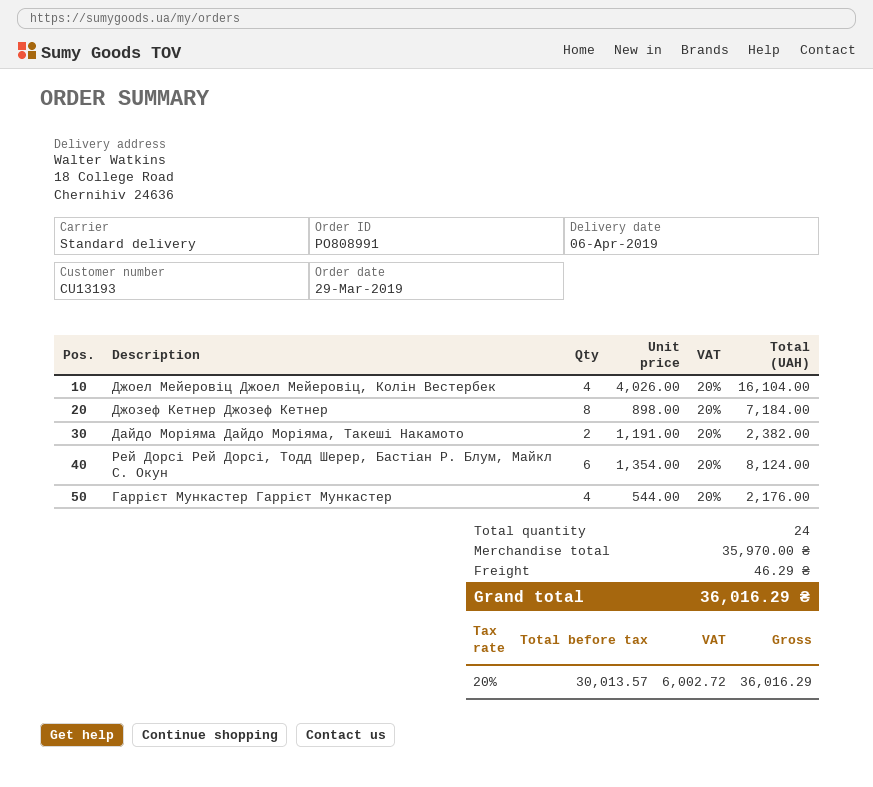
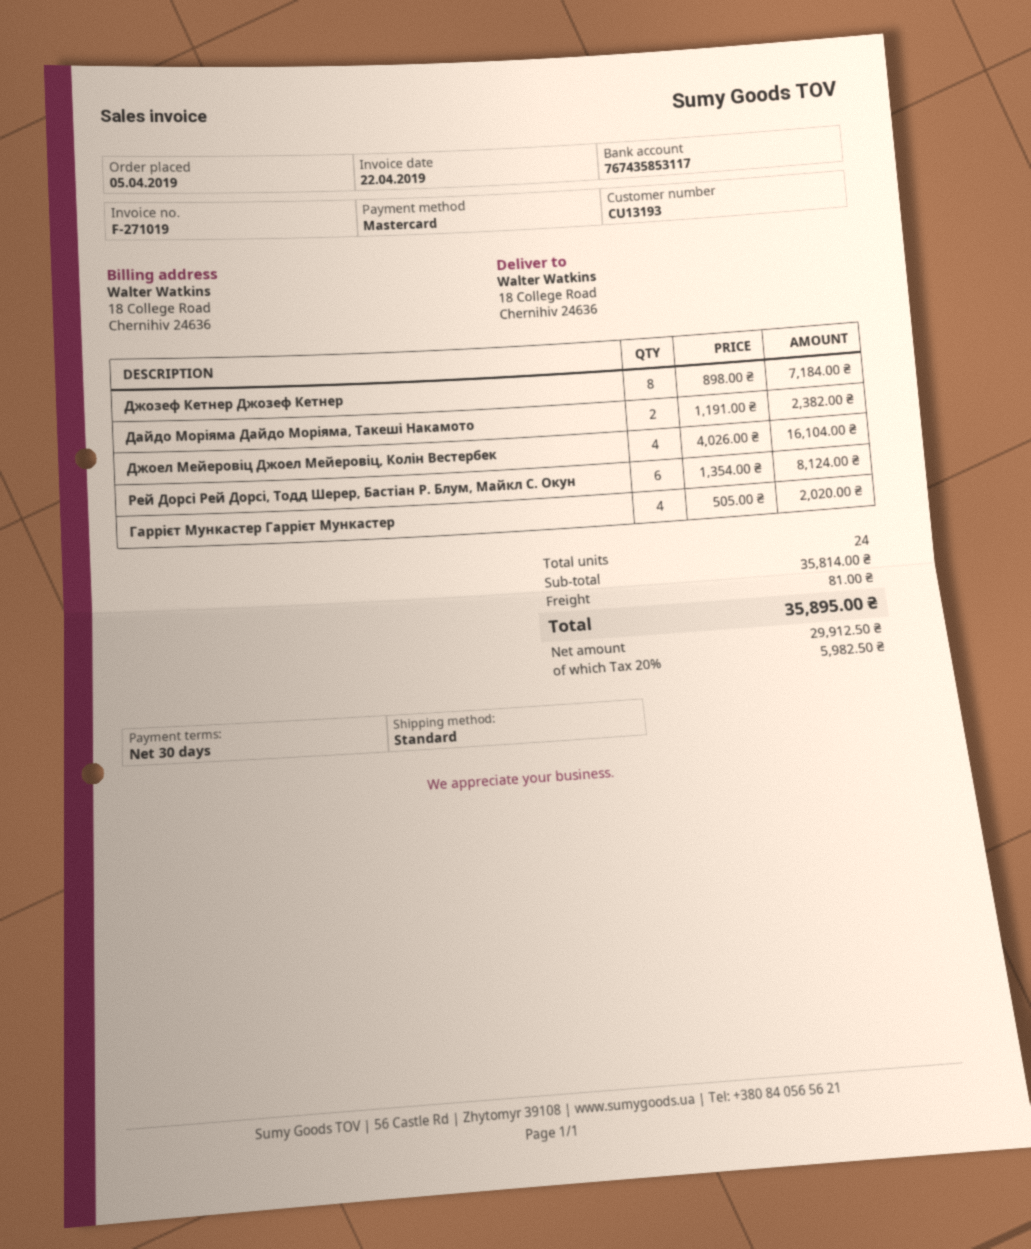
order date: 2019-03-29 -> 2019-04-05
Гаррієт Мункастер Гаррієт Мункастер: 4 x 544.00 = 2176.00 -> 4 x 505.00 = 2020.00
subtotal: 35970.00 -> 35814.00
shipping: 46.29 -> 81.00
net: 30013.57 -> 29912.50
tax: 20% = 6002.72 -> 20% = 5982.50
total: 36016.29 -> 35895.00

